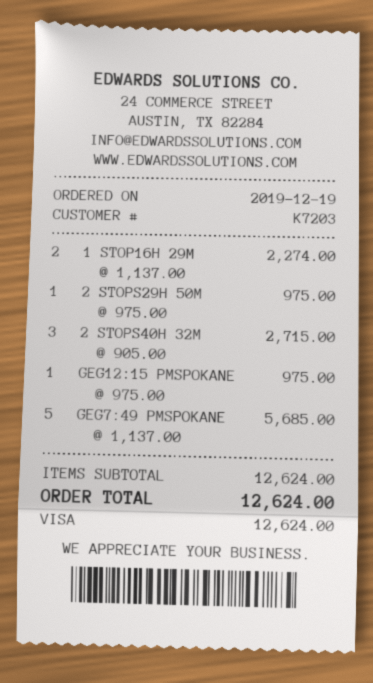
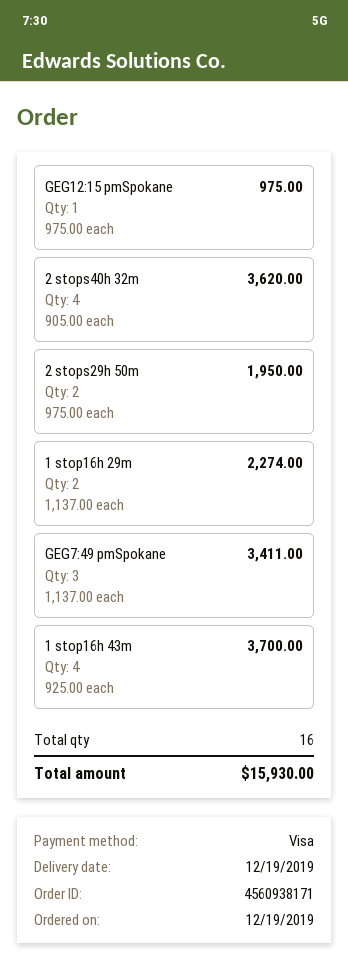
2 STOPS29H 50M: 1 x 975.00 = 975.00 -> 2 x 975.00 = 1950.00
2 STOPS40H 32M: 3 x 905.00 = 2715.00 -> 4 x 905.00 = 3620.00
GEG7:49 PMSPOKANE: 5 x 1137.00 = 5685.00 -> 3 x 1137.00 = 3411.00
1 stop16h 43m: none -> 4 x 925.00 = 3700.00
total: 12624.00 -> 15930.00

